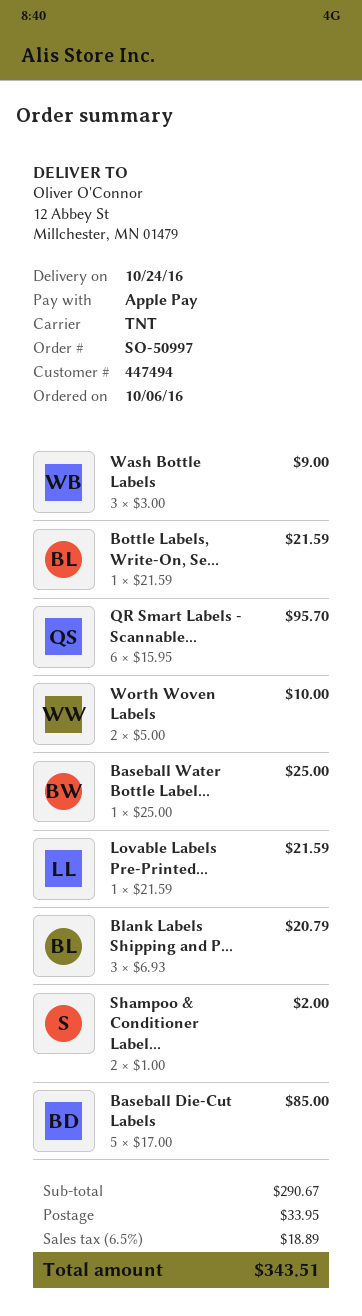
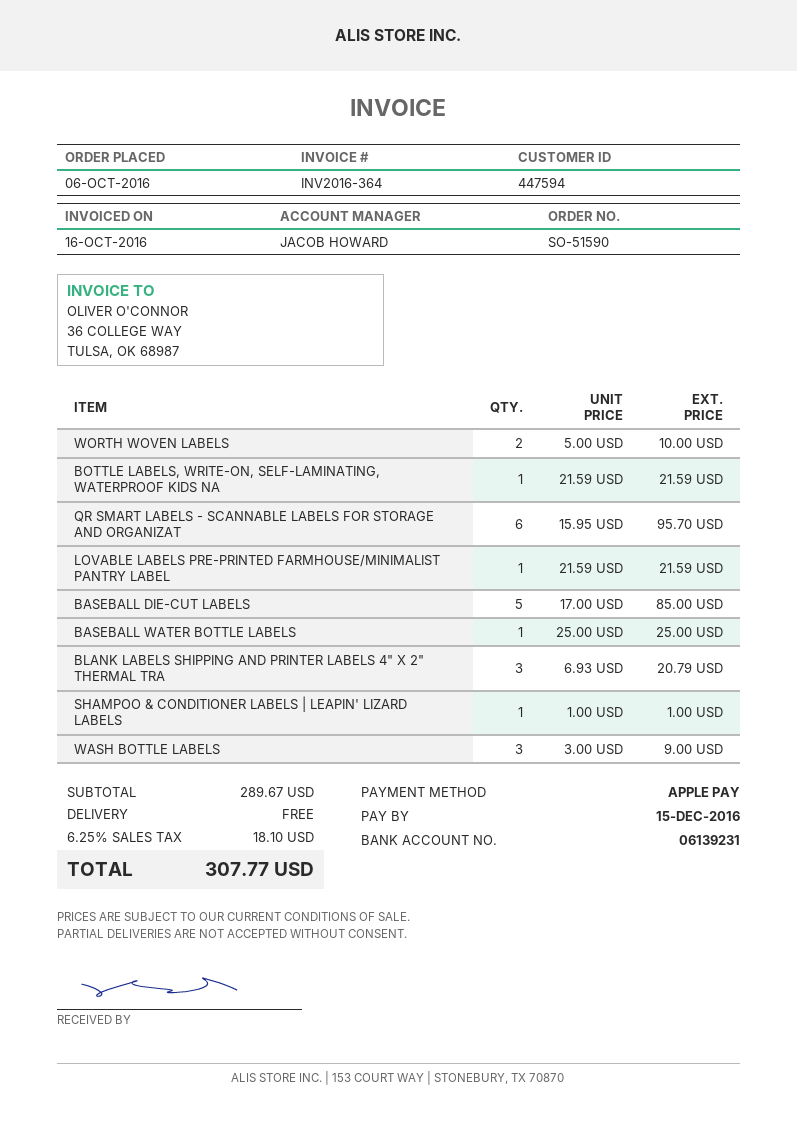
order number: SO-50997 -> SO-51590
customer number: 447494 -> 447594
Shampoo & Conditioner Label...: 2 x 1.00 = 2.00 -> 1 x 1.00 = 1.00
subtotal: 290.67 -> 289.67
shipping: 33.95 -> 0.00
tax: 6.5% = 18.89 -> 6.25% = 18.10
total: 343.51 -> 307.77

